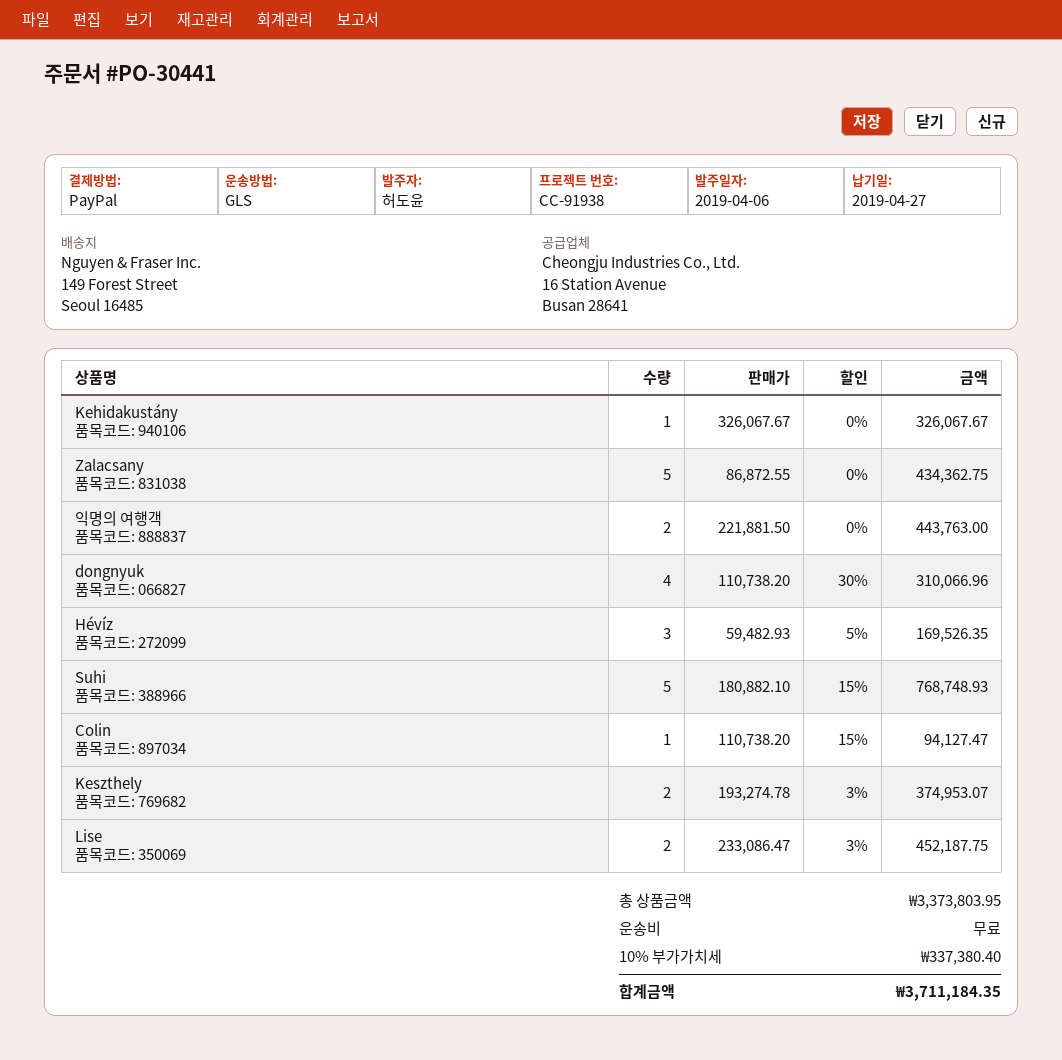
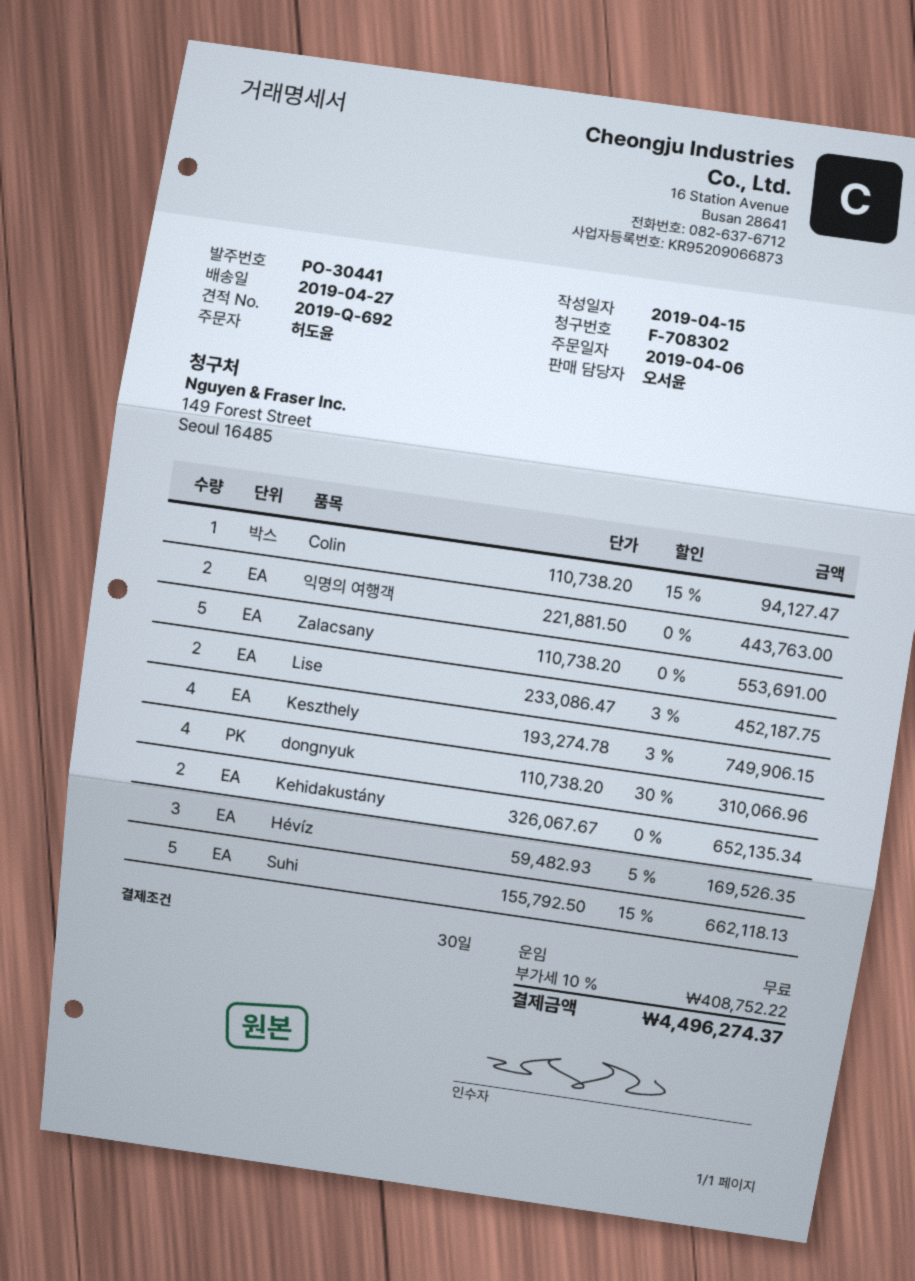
Kehidakustány: 1 x 326067.67 = 326067.67 -> 2 x 326067.67 = 652135.34
Zalacsany: 5 x 86872.55 = 434362.75 -> 5 x 110738.20 = 553691.00
Suhi: 5 x 180882.10 - 15% = 768748.93 -> 5 x 155792.50 - 15% = 662118.13
Keszthely: 2 x 193274.78 - 3% = 374953.07 -> 4 x 193274.78 - 3% = 749906.15
tax: 10% = 337380.40 -> 10% = 408752.22
total: 3711184.35 -> 4496274.37

